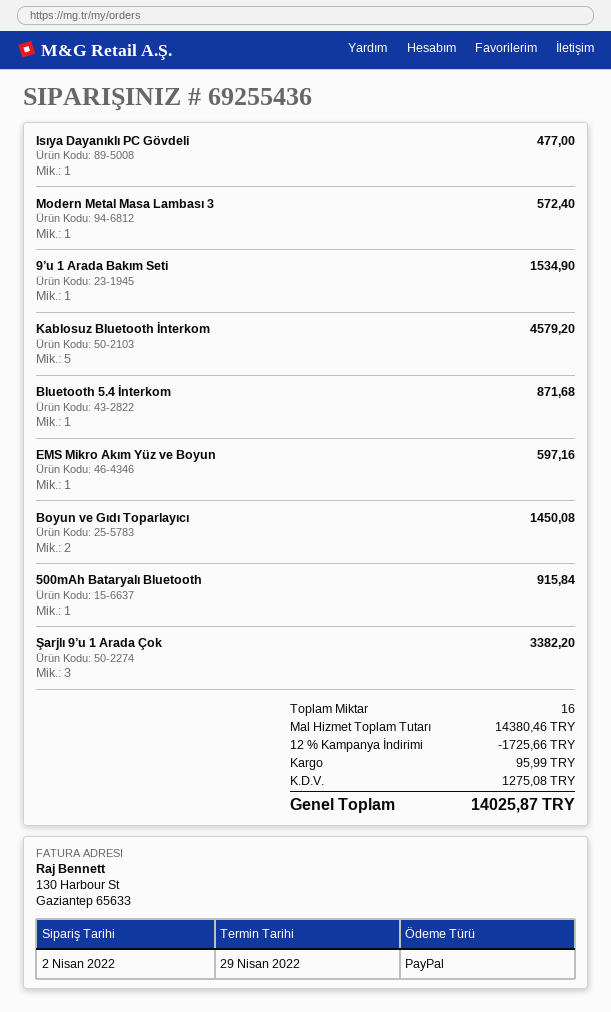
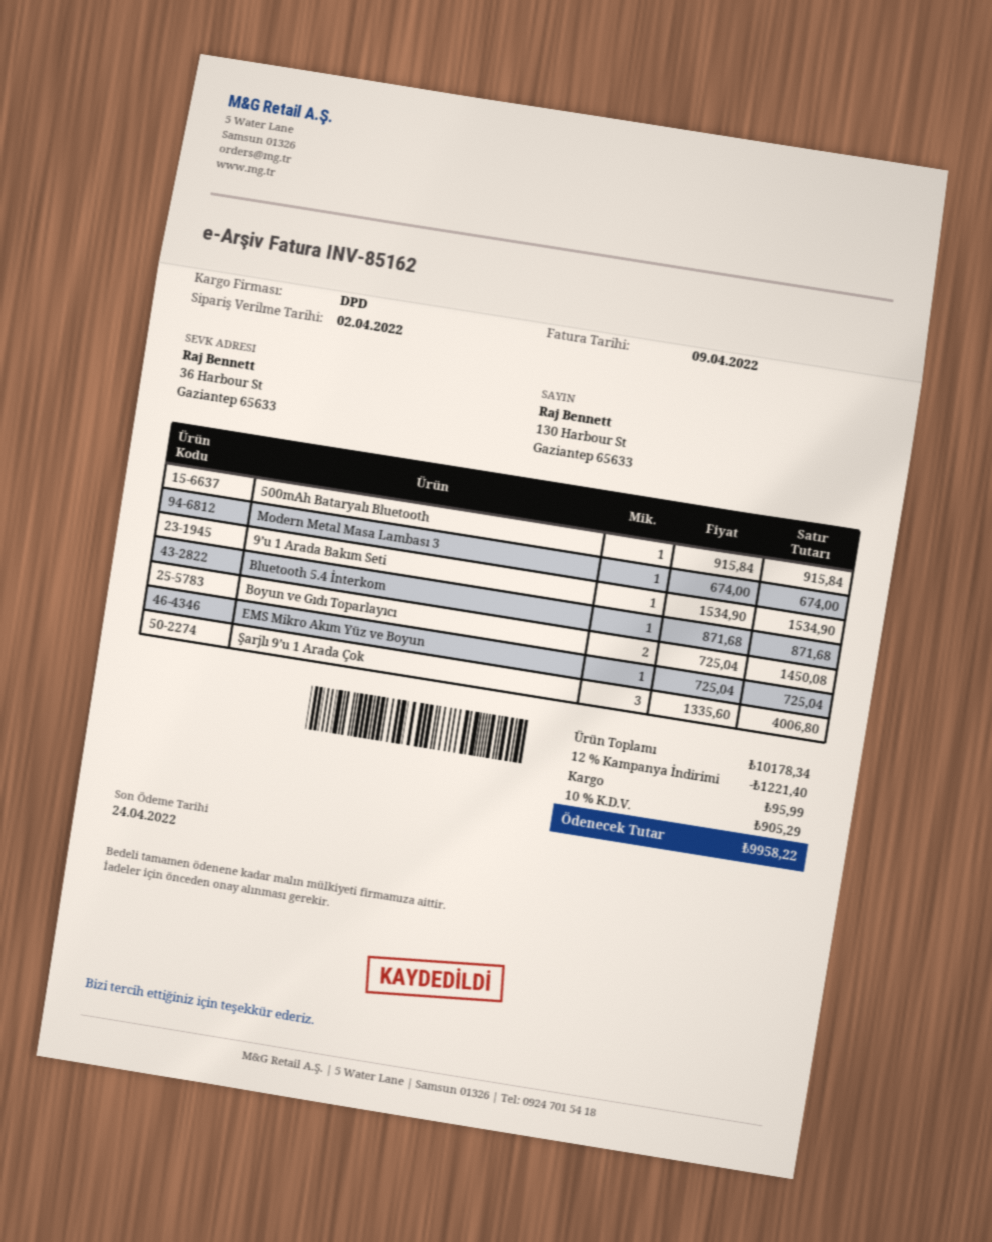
Isıya Dayanıklı PC Gövdeli: 1 for 477.00 -> none
Modern Metal Masa Lambası 3: 1 for 572.40 -> 1 for 674.00
Kablosuz Bluetooth İnterkom: 5 for 4579.20 -> none
EMS Mikro Akım Yüz ve Boyun: 1 for 597.16 -> 1 for 725.04
Şarjlı 9’u 1 Arada Çok: 3 for 3382.20 -> 3 for 4006.80
subtotal: 14380.46 -> 10178.34
discount: 12% = 1725.66 -> 12% = 1221.40
tax: 1275.08 -> 905.29
total: 14025.87 -> 9958.22

